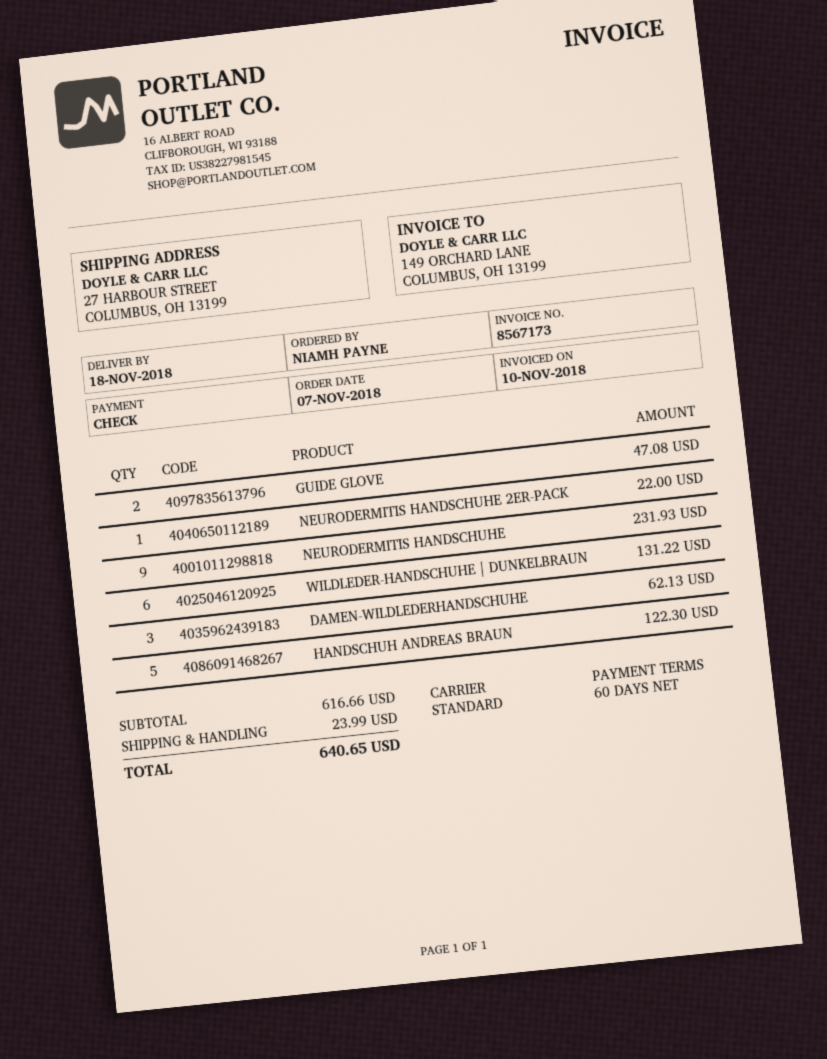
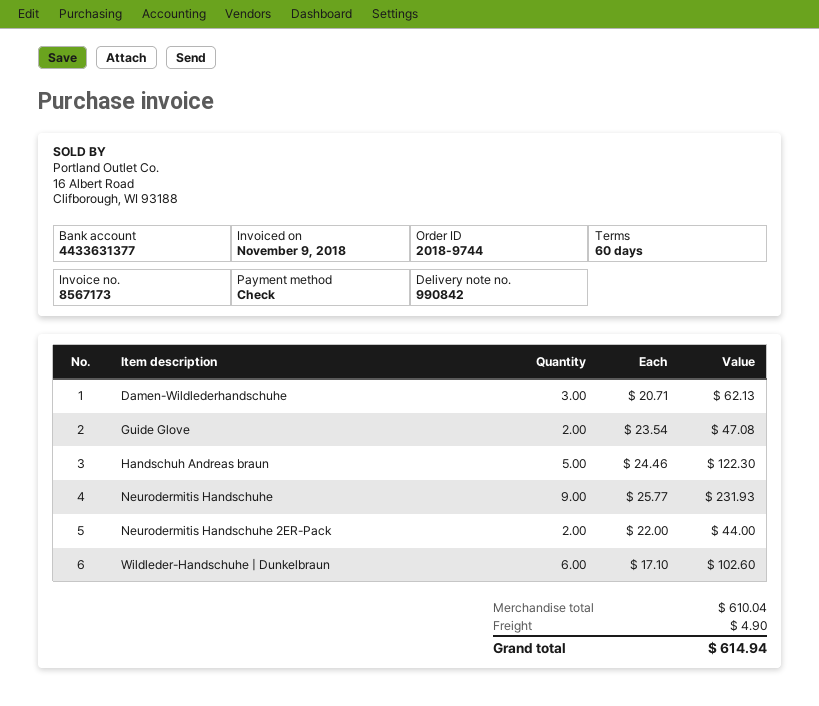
invoice date: 2018-11-10 -> 2018-11-09
NEURODERMITIS HANDSCHUHE 2ER-PACK: 1 for 22.00 -> 2 for 44.00
WILDLEDER-HANDSCHUHE | DUNKELBRAUN: 6 for 131.22 -> 6 for 102.60
subtotal: 616.66 -> 610.04
shipping: 23.99 -> 4.90
total: 640.65 -> 614.94

